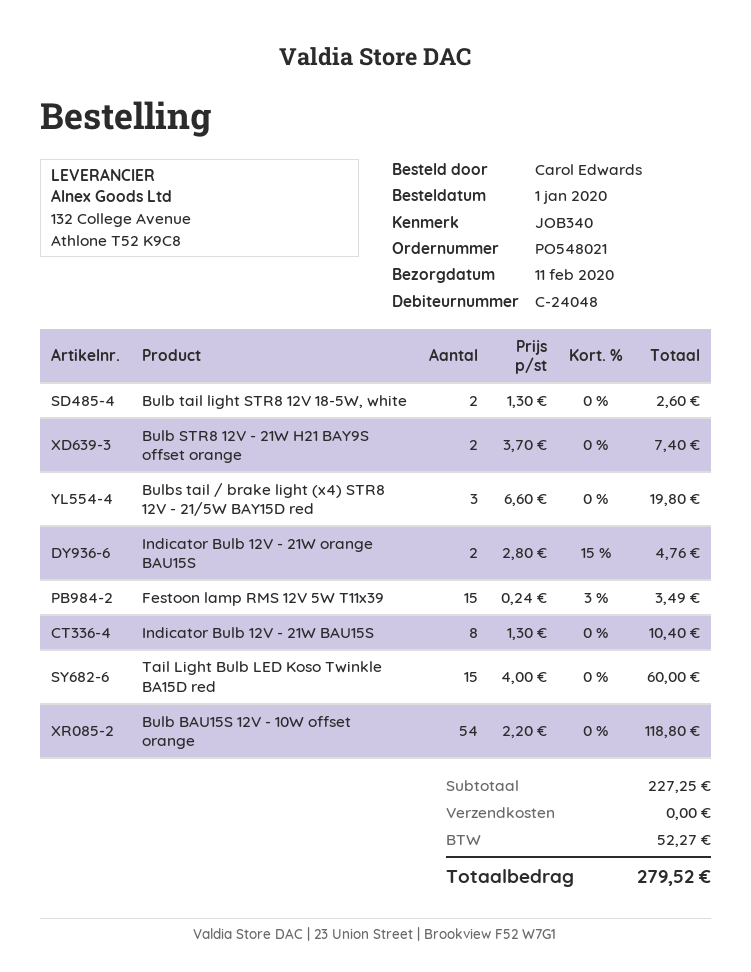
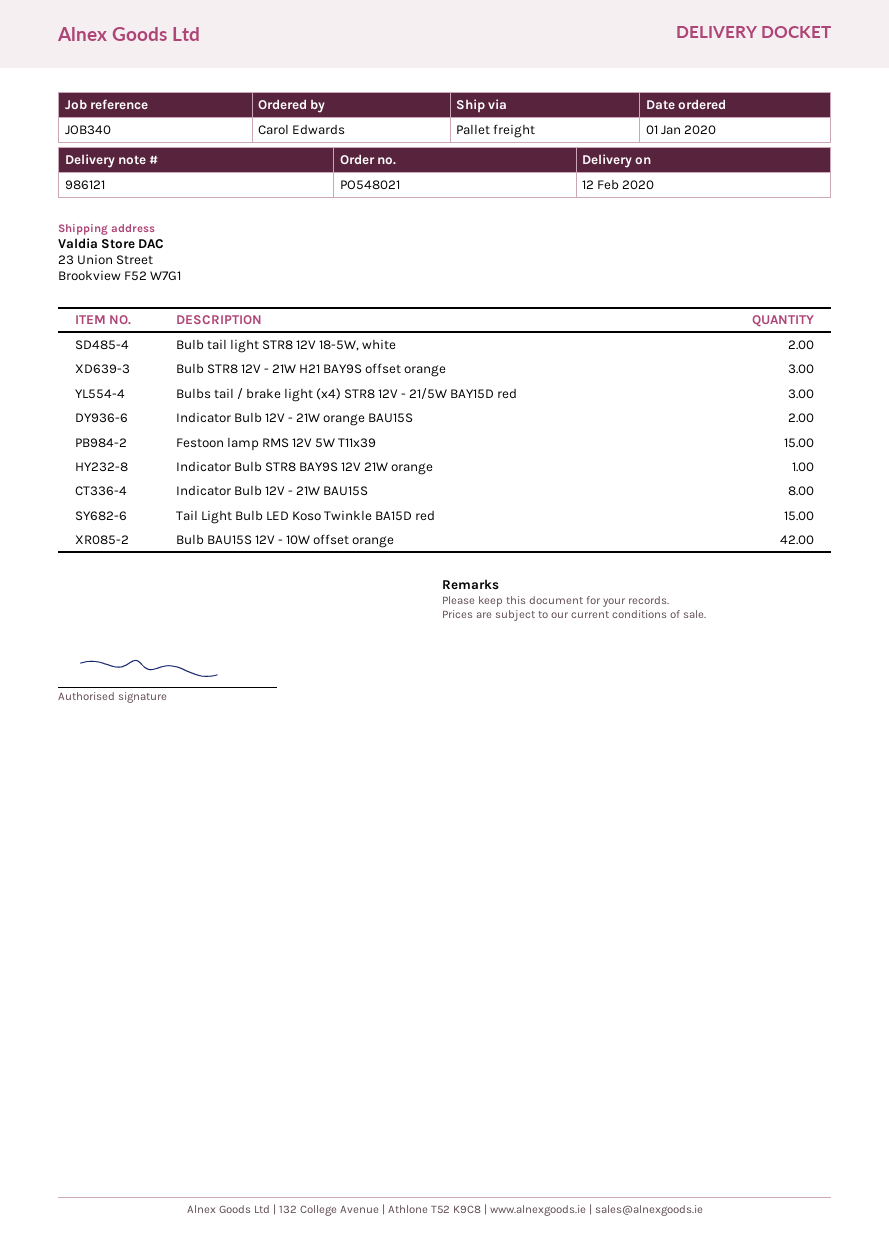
delivery date: 2020-02-11 -> 2020-02-12
Bulb STR8 12V - 21W H21 BAY9S offset orange: 2 -> 3
Bulb BAU15S 12V - 10W offset orange: 54 -> 42
Indicator Bulb STR8 BAY9S 12V 21W orange: none -> 1

